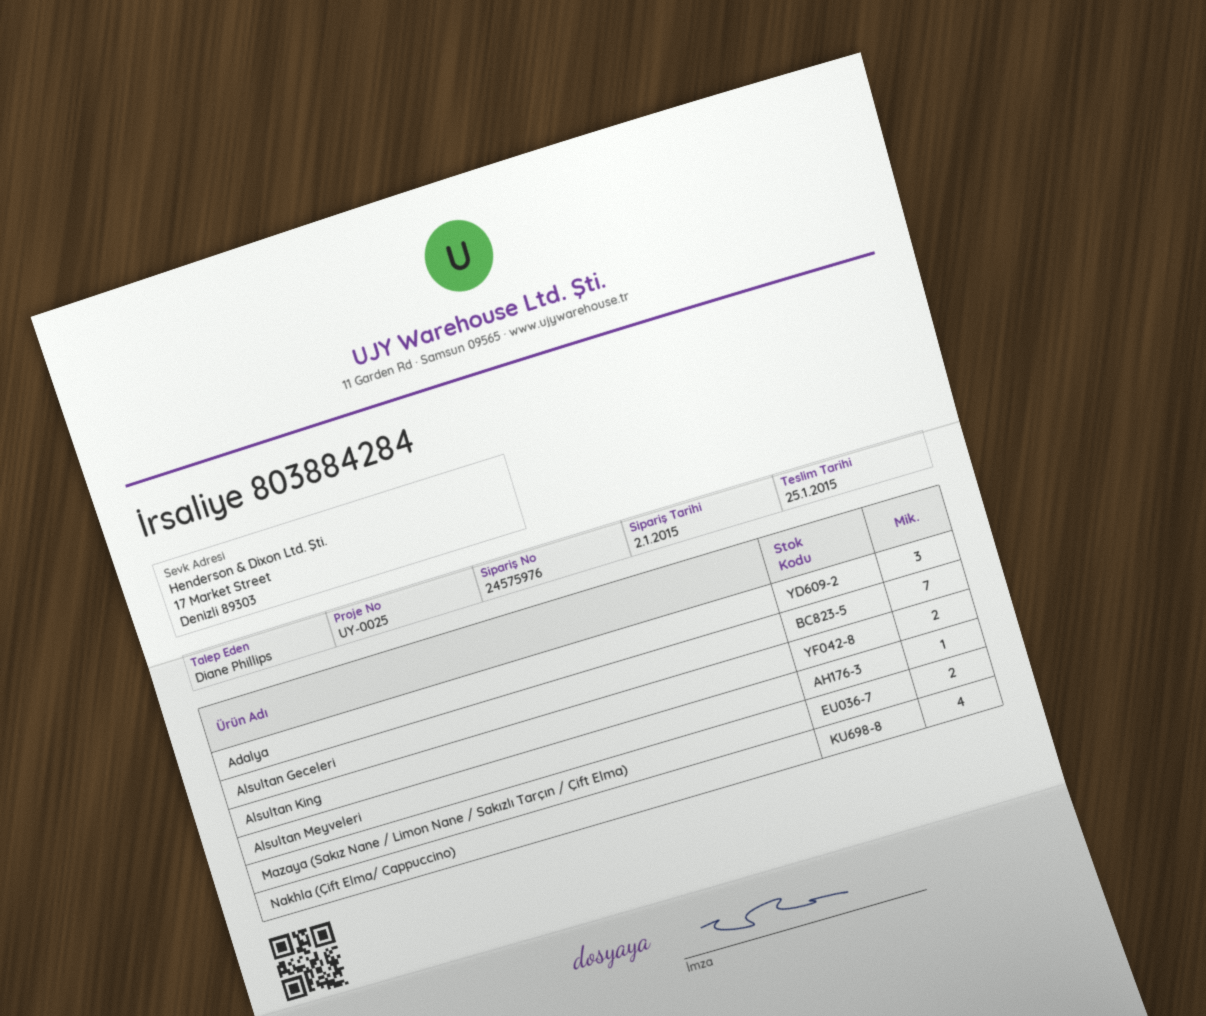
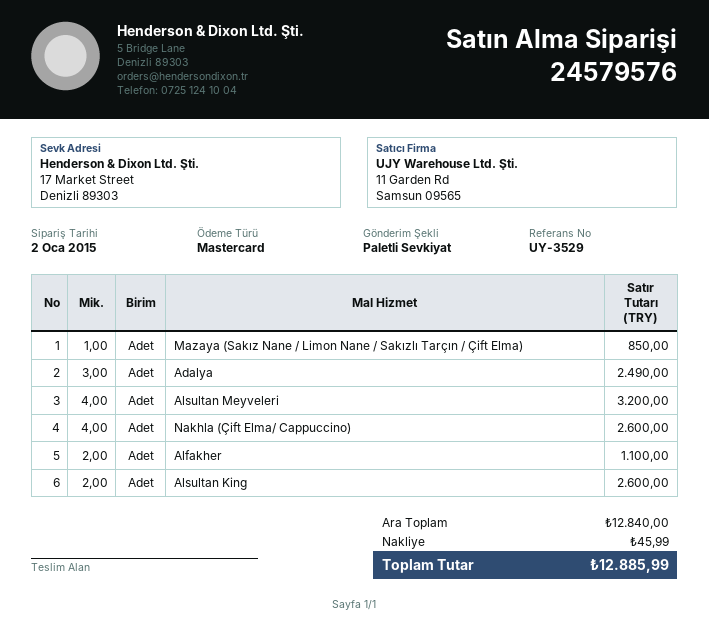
order number: 24575976 -> 24579576
reference: UY-0025 -> UY-3529
Alsultan Geceleri: 7 -> none
Alsultan Meyveleri: 1 -> 4
Mazaya (Sakız Nane / Limon Nane / Sakızlı Tarçın / Çift Elma): 2 -> 1
Alfakher: none -> 2

